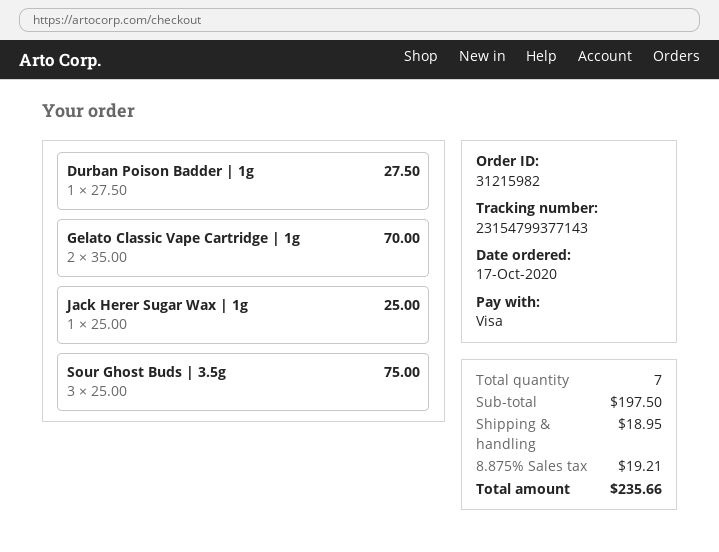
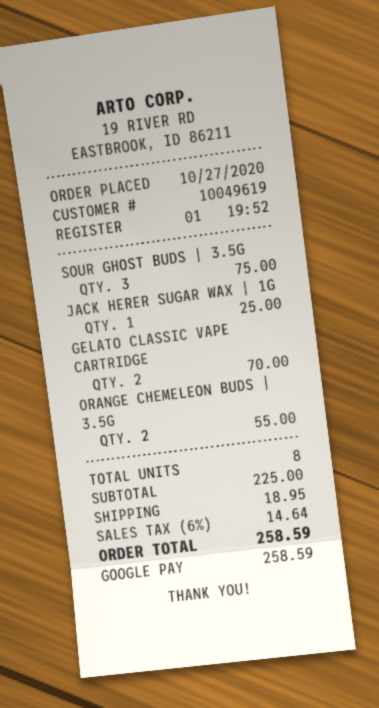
order date: 2020-10-17 -> 2020-10-27
payment method: Visa -> Google Pay
Durban Poison Badder | 1g: 1 for 27.50 -> none
ORANGE CHEMELEON BUDS | 3.5G: none -> 2 for 55.00
total quantity: 7 -> 8
subtotal: 197.50 -> 225.00
tax: 8.875% = 19.21 -> 6% = 14.64
total: 235.66 -> 258.59

